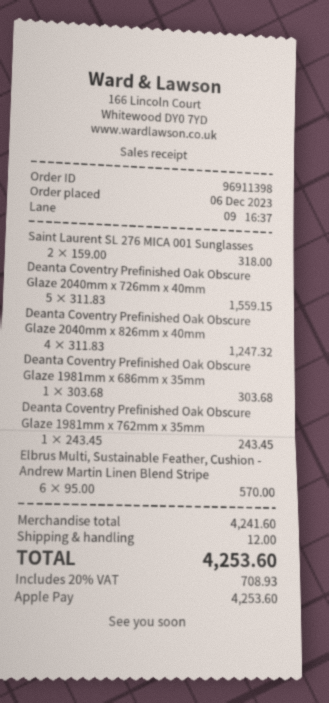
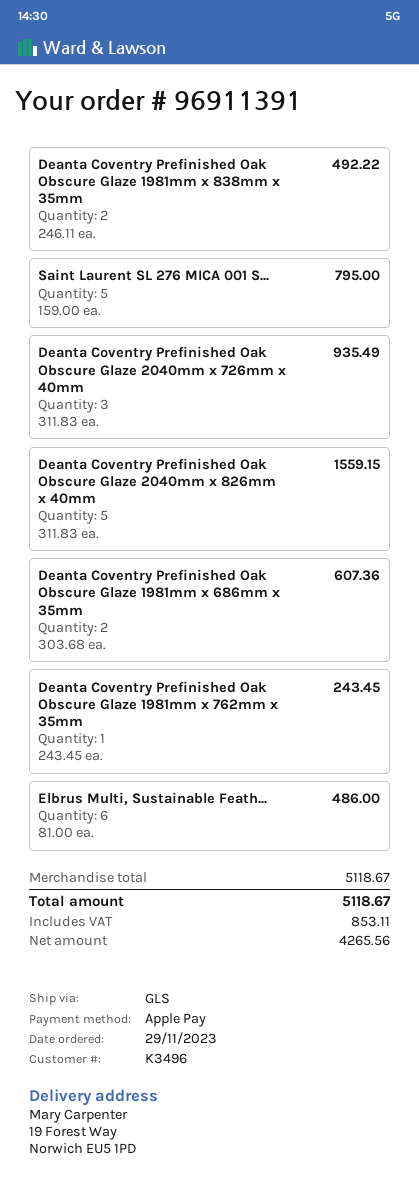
order number: 96911398 -> 96911391
order date: 2023-12-06 -> 2023-11-29
Saint Laurent SL 276 MICA 001 Sunglasses: 2 x 159.00 = 318.00 -> 5 x 159.00 = 795.00
Deanta Coventry Prefinished Oak Obscure Glaze 2040mm x 726mm x 40mm: 5 x 311.83 = 1559.15 -> 3 x 311.83 = 935.49
Deanta Coventry Prefinished Oak Obscure Glaze 2040mm x 826mm x 40mm: 4 x 311.83 = 1247.32 -> 5 x 311.83 = 1559.15
Deanta Coventry Prefinished Oak Obscure Glaze 1981mm x 686mm x 35mm: 1 x 303.68 = 303.68 -> 2 x 303.68 = 607.36
Elbrus Multi, Sustainable Feather, Cushion - Andrew Martin Linen Blend Stripe: 6 x 95.00 = 570.00 -> 6 x 81.00 = 486.00
Deanta Coventry Prefinished Oak Obscure Glaze 1981mm x 838mm x 35mm: none -> 2 x 246.11 = 492.22
subtotal: 4241.60 -> 5118.67
shipping: 12.00 -> none
tax: 708.93 -> 853.11
total: 4253.60 -> 5118.67

